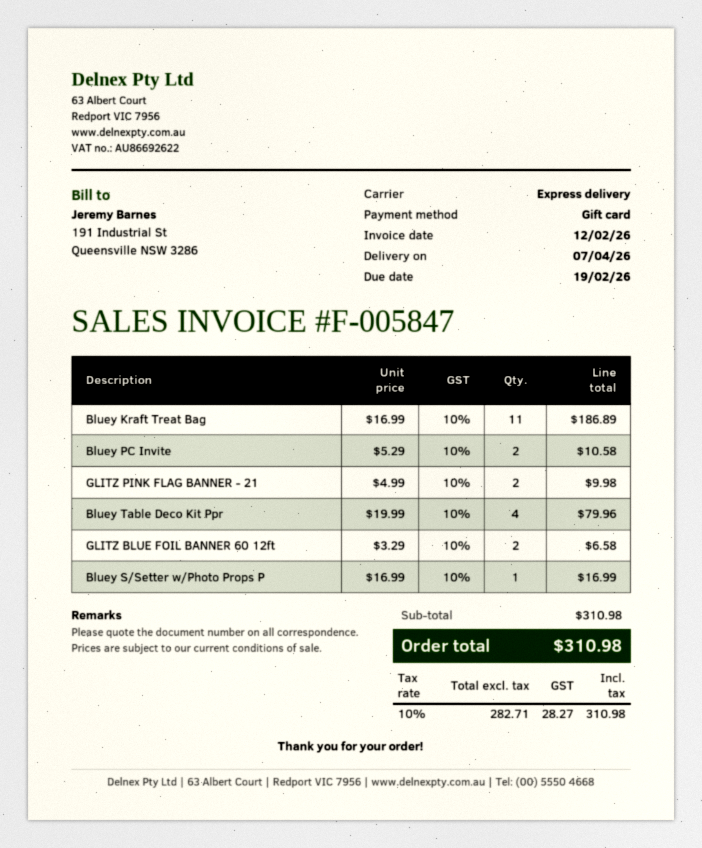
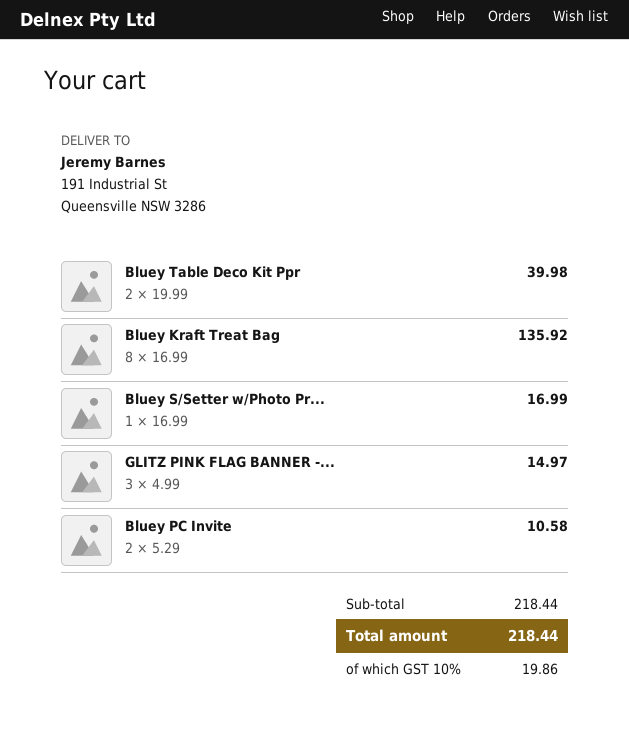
Bluey Kraft Treat Bag: 11 x 16.99 = 186.89 -> 8 x 16.99 = 135.92
GLITZ PINK FLAG BANNER - 21: 2 x 4.99 = 9.98 -> 3 x 4.99 = 14.97
Bluey Table Deco Kit Ppr: 4 x 19.99 = 79.96 -> 2 x 19.99 = 39.98
GLITZ BLUE FOIL BANNER 60 12ft: 2 x 3.29 = 6.58 -> none
subtotal: 310.98 -> 218.44
tax: 10% = 28.27 -> 10% = 19.86
total: 310.98 -> 218.44

